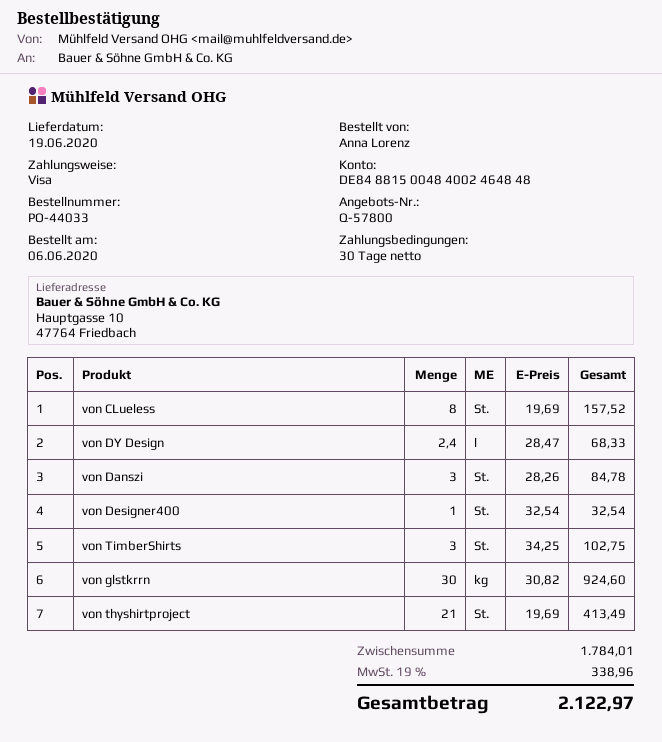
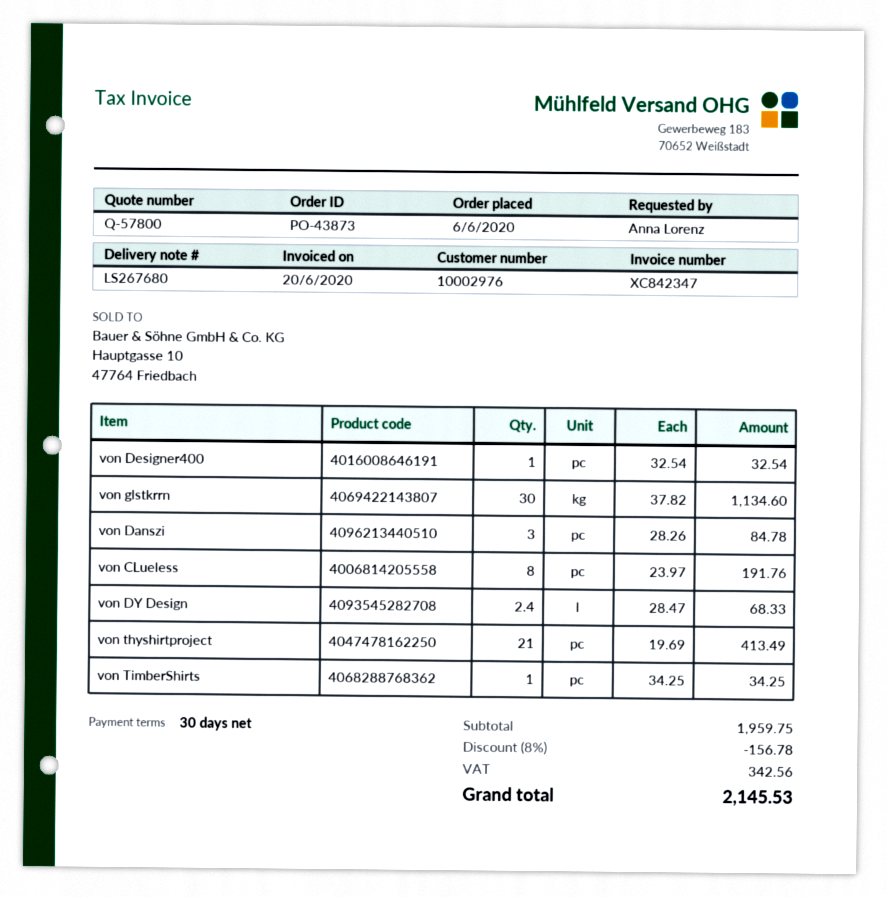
order number: PO-44033 -> PO-43873
von CLueless: 8 x 19.69 = 157.52 -> 8 x 23.97 = 191.76
von TimberShirts: 3 x 34.25 = 102.75 -> 1 x 34.25 = 34.25
von glstkrrn: 30 x 30.82 = 924.60 -> 30 x 37.82 = 1134.60
subtotal: 1784.01 -> 1959.75
discount: none -> 8% = 156.78
tax: 338.96 -> 342.56
total: 2122.97 -> 2145.53

